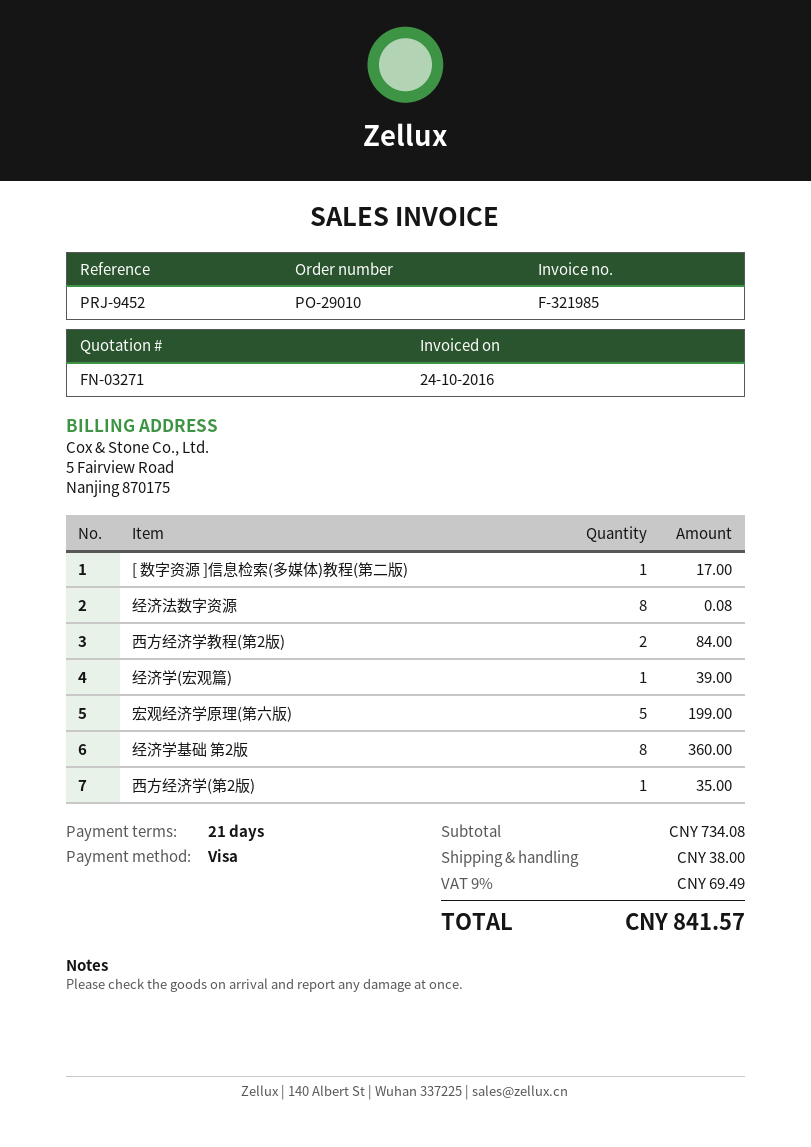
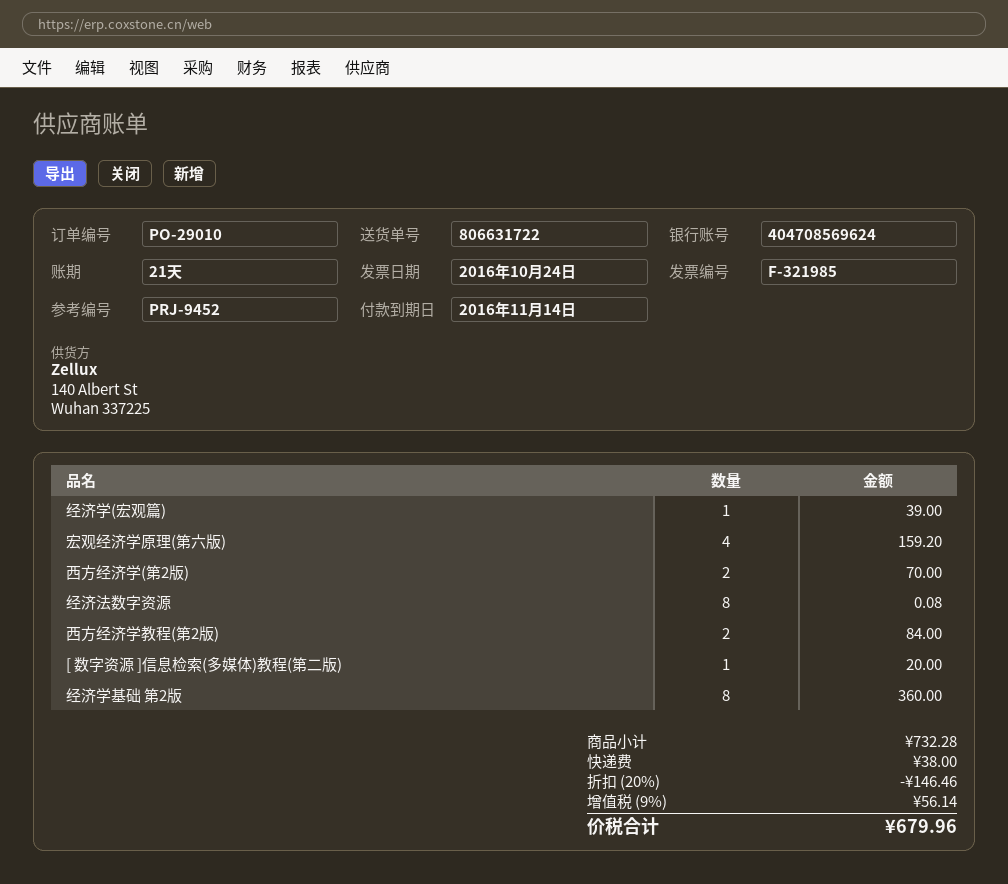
[ 数字资源 ]信息检索(多媒体)教程(第二版): 1 for 17.00 -> 1 for 20.00
宏观经济学原理(第六版): 5 for 199.00 -> 4 for 159.20
西方经济学(第2版): 1 for 35.00 -> 2 for 70.00
subtotal: 734.08 -> 732.28
discount: none -> 20% = 146.46
tax: 9% = 69.49 -> 9% = 56.14
total: 841.57 -> 679.96

